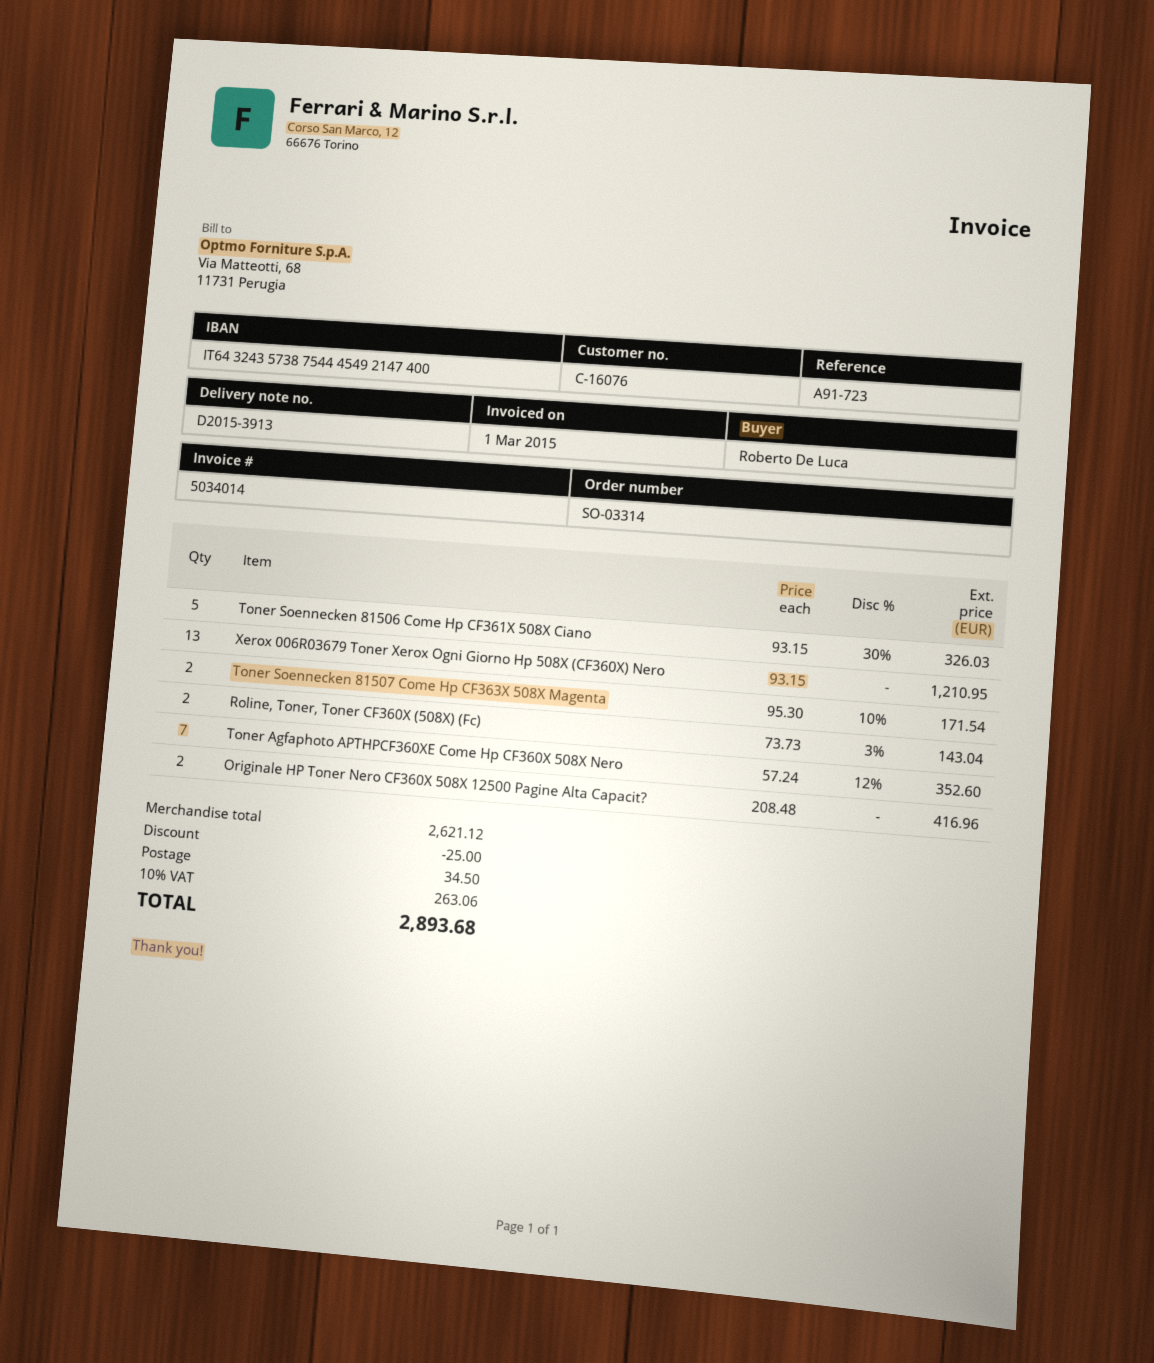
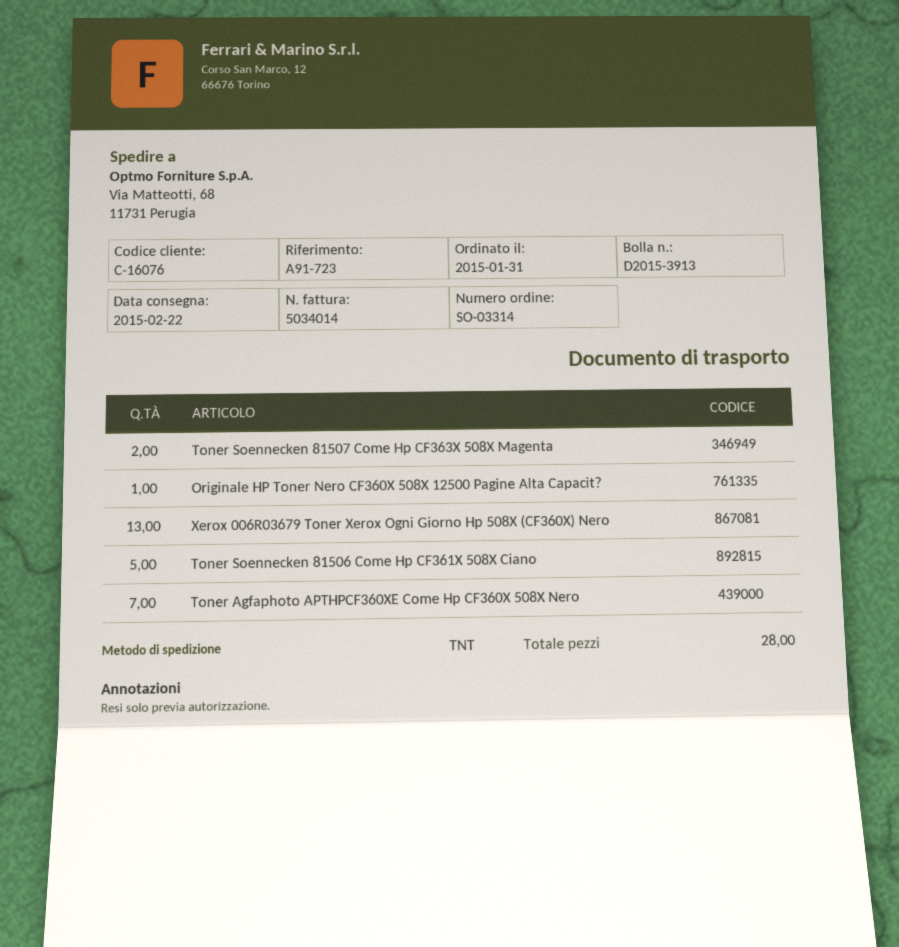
Roline, Toner, Toner CF360X (508X) (Fc): 2 -> none
Originale HP Toner Nero CF360X 508X 12500 Pagine Alta Capacit?: 2 -> 1

